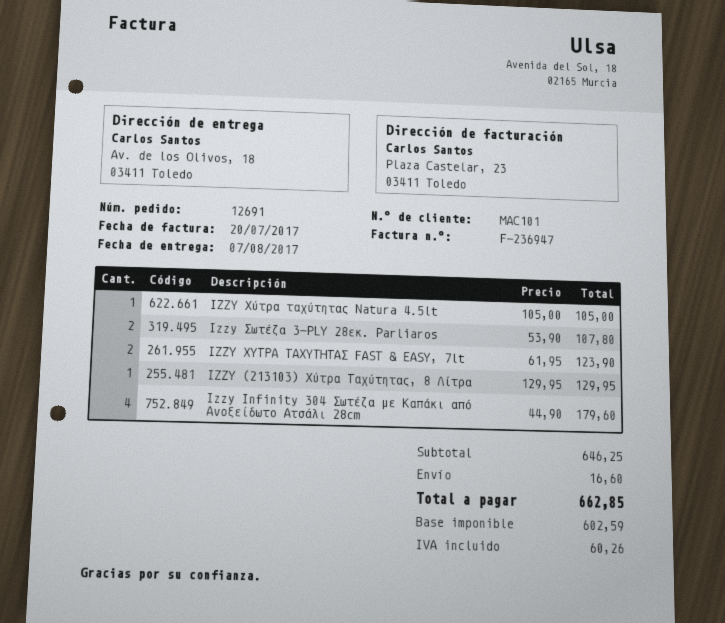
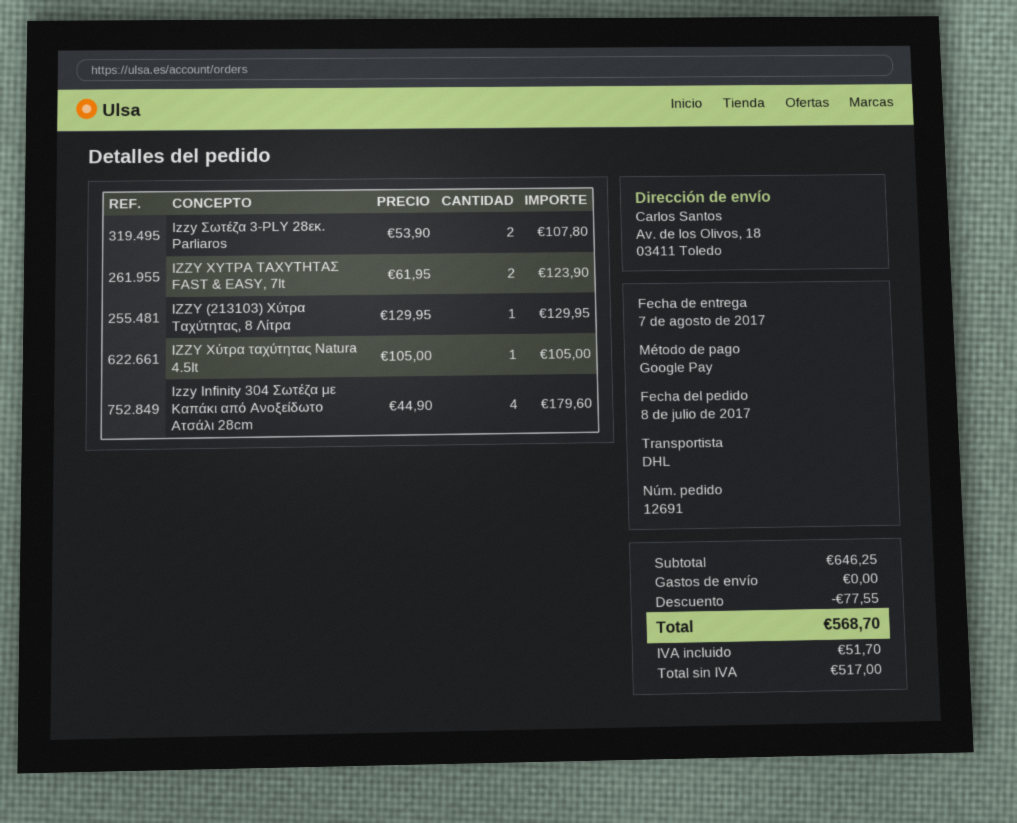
discount: none -> 77.55
shipping: 16.60 -> 0.00
net: 602.59 -> 517.00
tax: 60.26 -> 51.70
total: 662.85 -> 568.70

